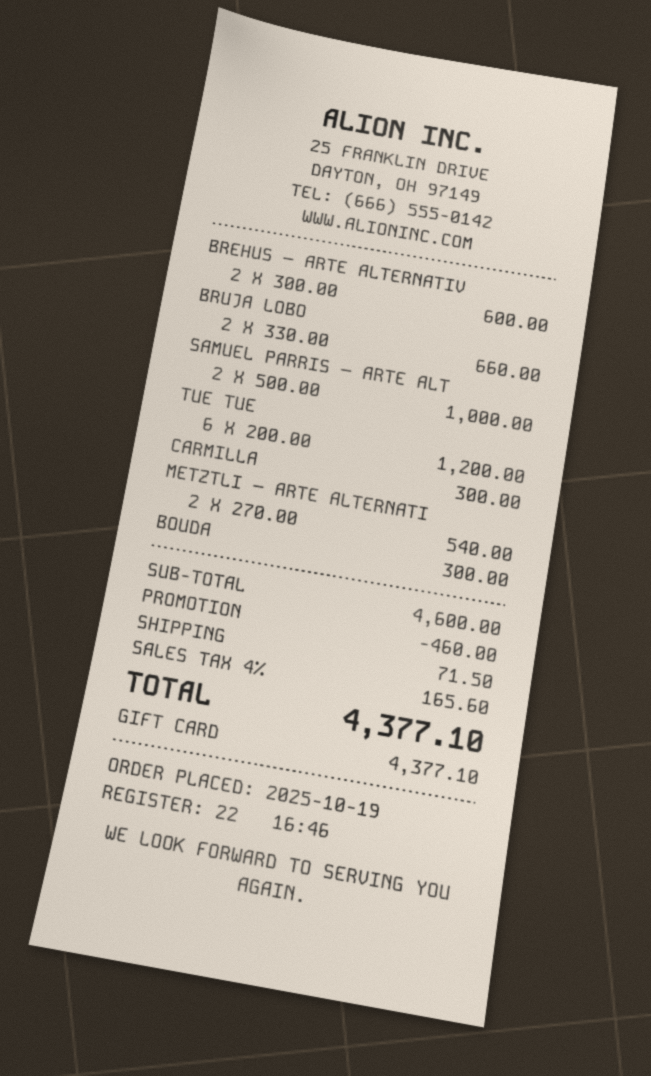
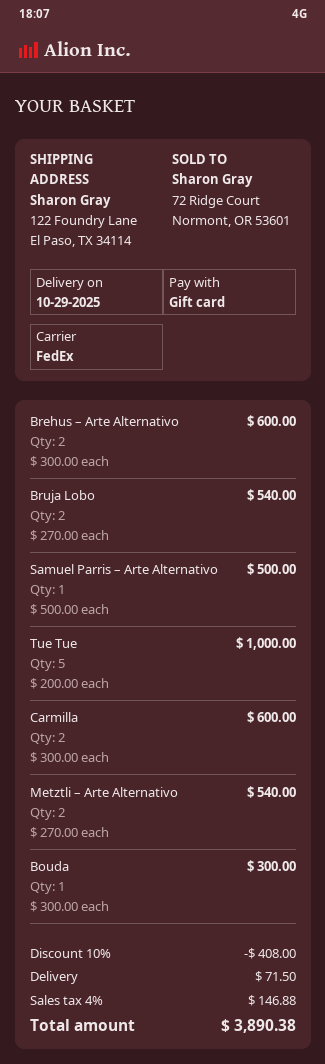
BRUJA LOBO: 2 x 330.00 = 660.00 -> 2 x 270.00 = 540.00
SAMUEL PARRIS – ARTE ALT: 2 x 500.00 = 1000.00 -> 1 x 500.00 = 500.00
TUE TUE: 6 x 200.00 = 1200.00 -> 5 x 200.00 = 1000.00
CARMILLA: 1 x 300.00 = 300.00 -> 2 x 300.00 = 600.00
discount: 460.00 -> 408.00
tax: 4% = 165.60 -> 4% = 146.88
total: 4377.10 -> 3890.38

